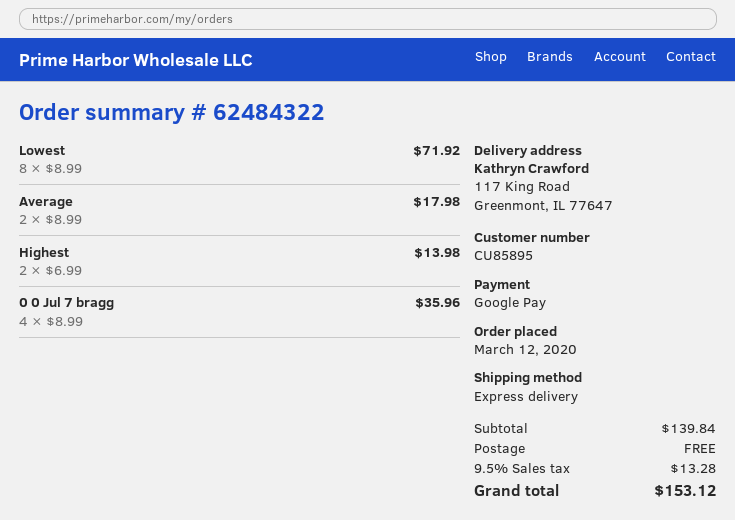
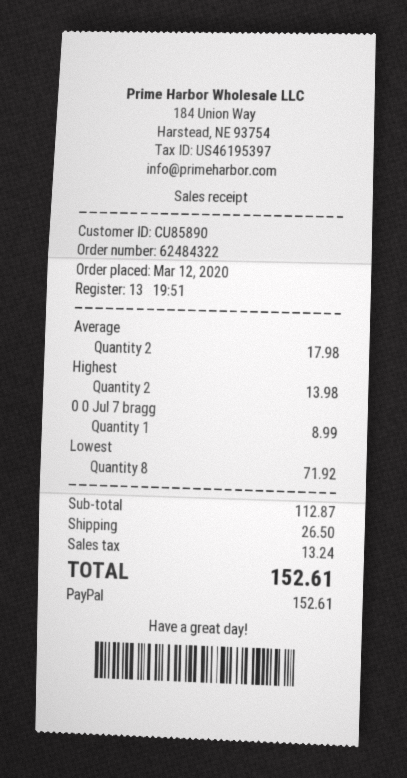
customer number: CU85895 -> CU85890
payment method: Google Pay -> PayPal
0 0 Jul 7 bragg: 4 for 35.96 -> 1 for 8.99
subtotal: 139.84 -> 112.87
shipping: 0.00 -> 26.50
tax: 13.28 -> 13.24
total: 153.12 -> 152.61

